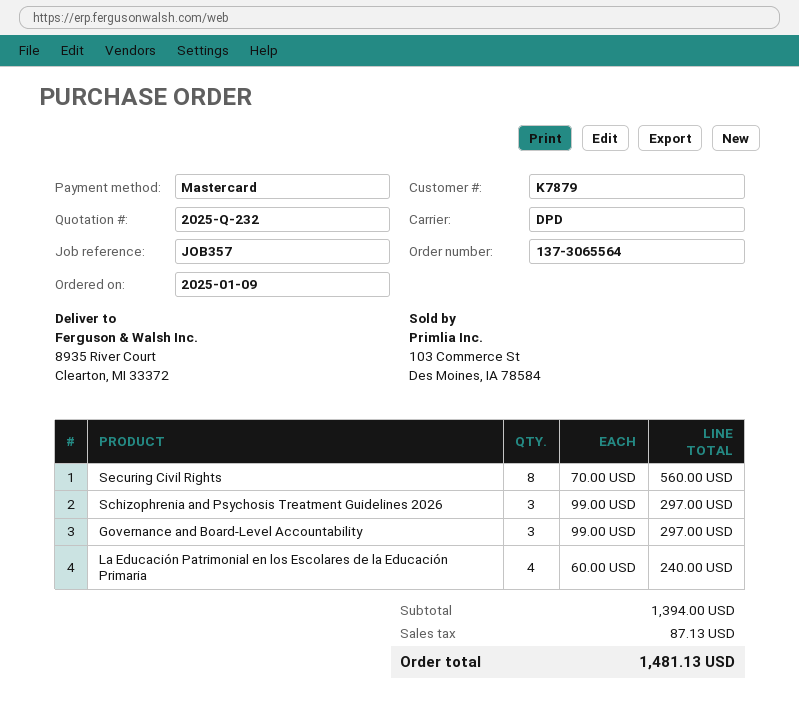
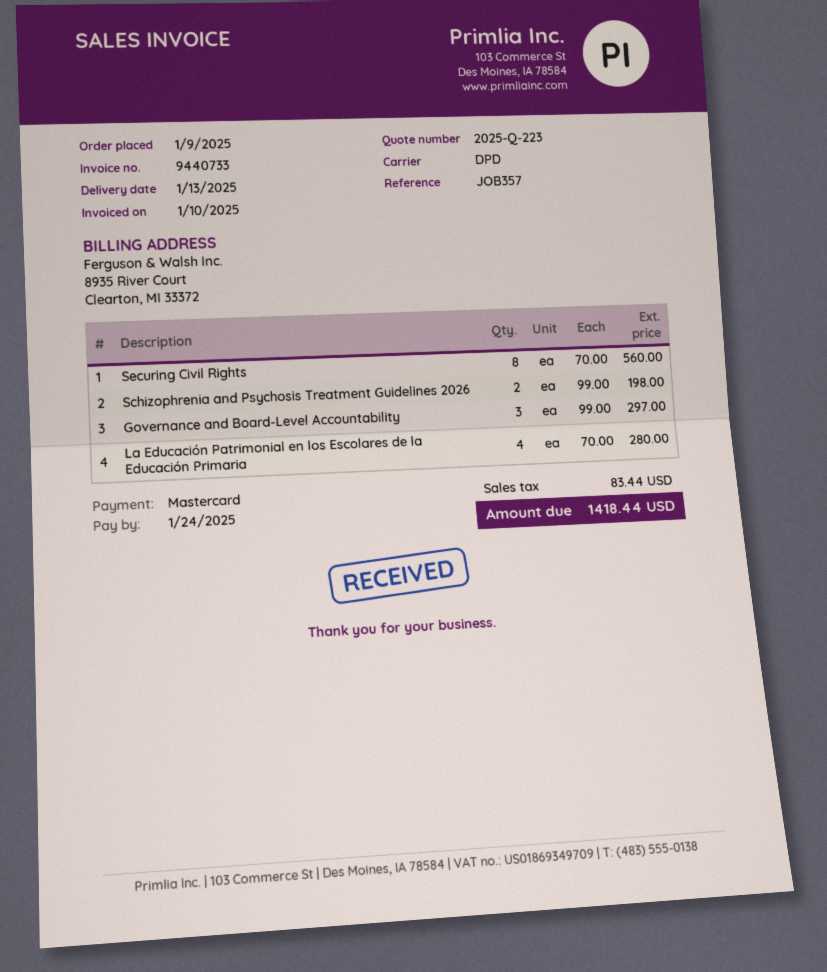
quote number: 2025-Q-232 -> 2025-Q-223
Schizophrenia and Psychosis Treatment Guidelines 2026: 3 x 99.00 = 297.00 -> 2 x 99.00 = 198.00
La Educación Patrimonial en los Escolares de la Educación Primaria: 4 x 60.00 = 240.00 -> 4 x 70.00 = 280.00
tax: 87.13 -> 83.44
total: 1481.13 -> 1418.44

